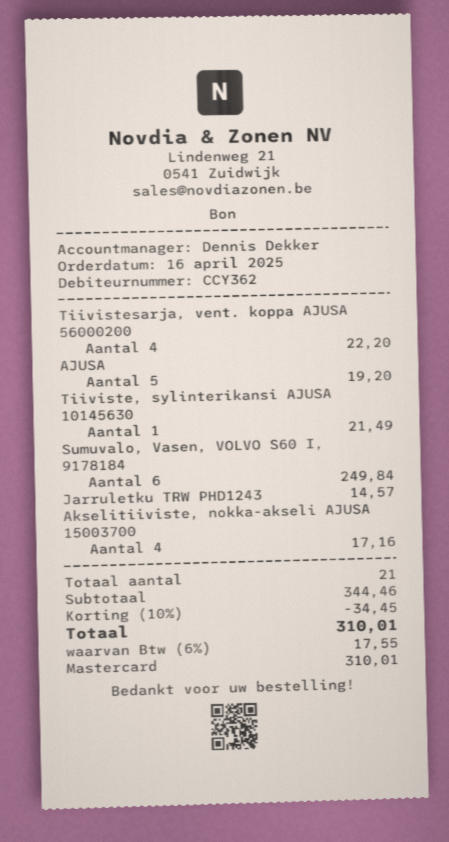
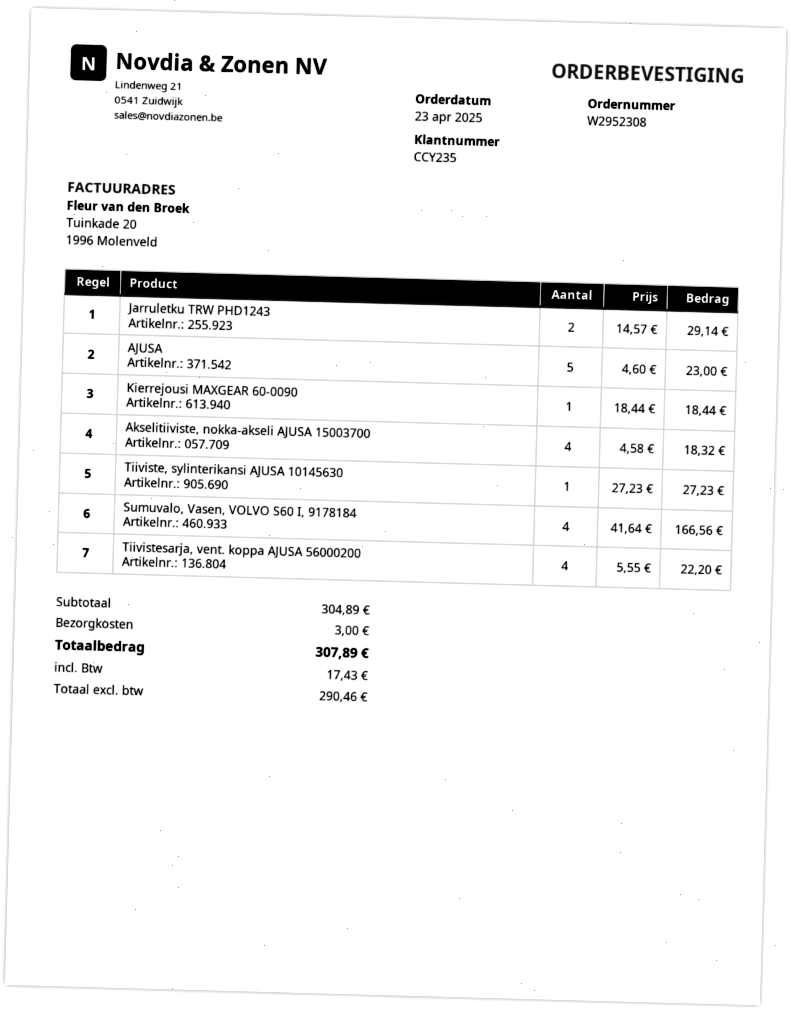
order date: 2025-04-16 -> 2025-04-23
customer number: CCY362 -> CCY235
AJUSA: 5 for 19.20 -> 5 for 23.00
Tiiviste, sylinterikansi AJUSA 10145630: 1 for 21.49 -> 1 for 27.23
Sumuvalo, Vasen, VOLVO S60 I, 9178184: 6 for 249.84 -> 4 for 166.56
Jarruletku TRW PHD1243: 1 for 14.57 -> 2 for 29.14
Akselitiiviste, nokka-akseli AJUSA 15003700: 4 for 17.16 -> 4 for 18.32
Kierrejousi MAXGEAR 60-0090: none -> 1 for 18.44
subtotal: 344.46 -> 304.89
discount: 10% = 34.45 -> none
shipping: none -> 3.00
tax: 17.55 -> 17.43
total: 310.01 -> 307.89

